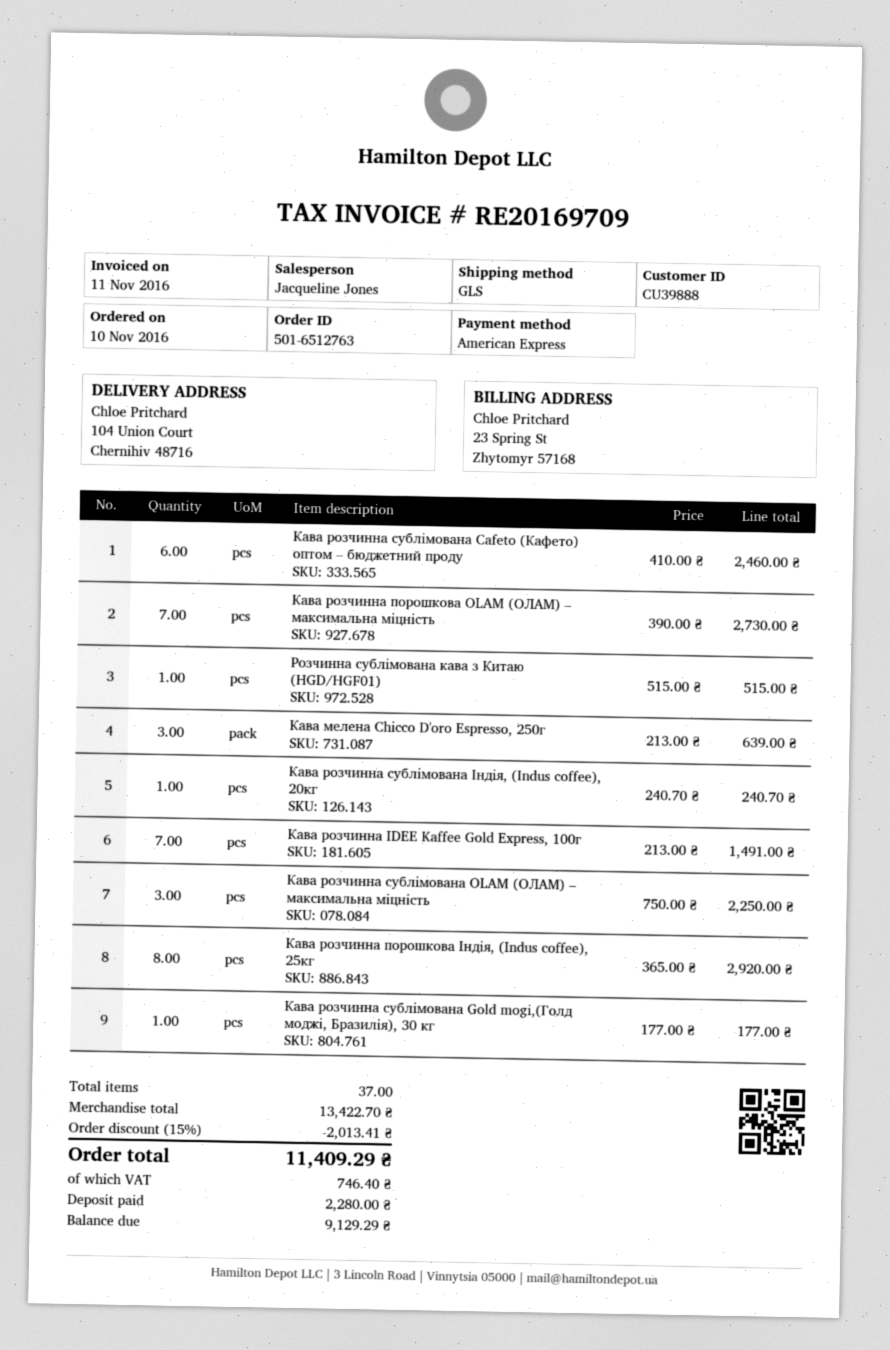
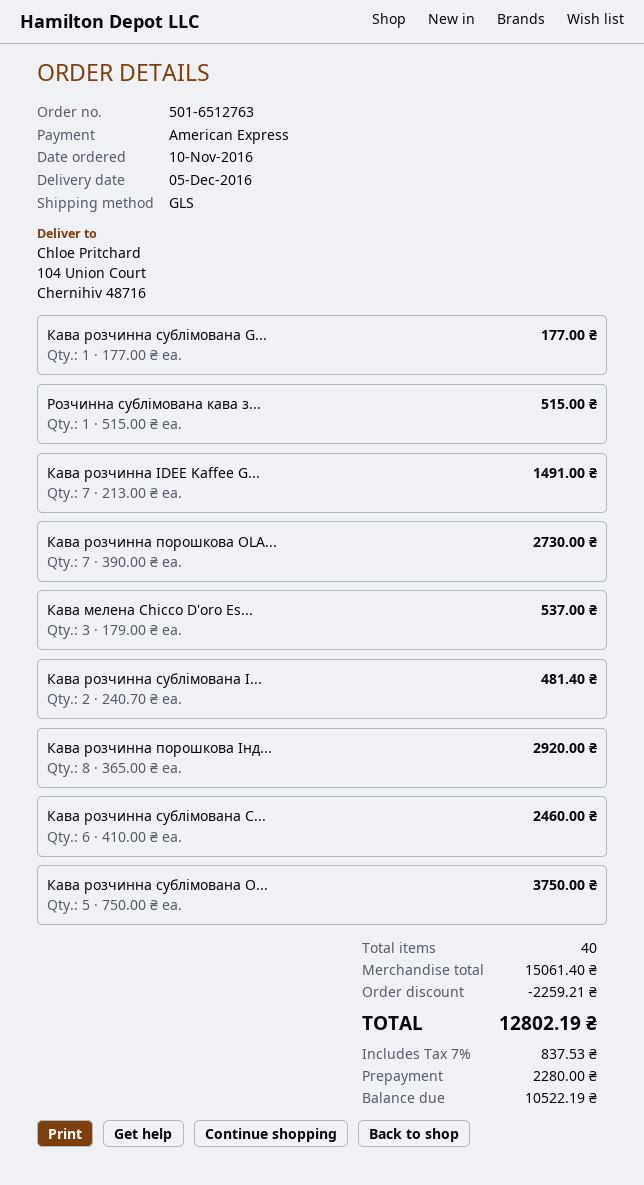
Кава мелена Chicco D'oro Espresso, 250г: 3 x 213.00 = 639.00 -> 3 x 179.00 = 537.00
Кава розчинна сублімована Індія, (Indus coffee), 20кг: 1 x 240.70 = 240.70 -> 2 x 240.70 = 481.40
Кава розчинна сублімована OLAM (ОЛАМ) – максимальна міцність: 3 x 750.00 = 2250.00 -> 5 x 750.00 = 3750.00
total quantity: 37 -> 40
subtotal: 13422.70 -> 15061.40
discount: 2013.41 -> 2259.21
tax: 746.40 -> 837.53
total: 11409.29 -> 12802.19
balance: 9129.29 -> 10522.19

